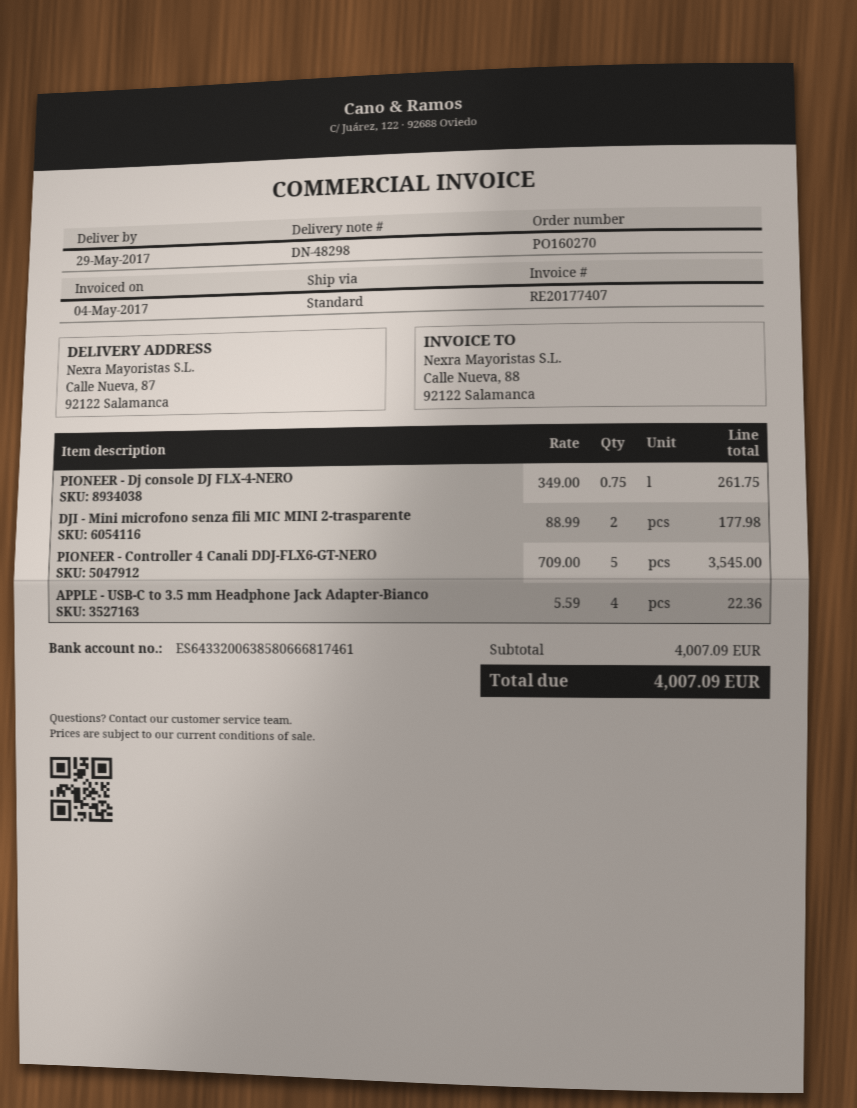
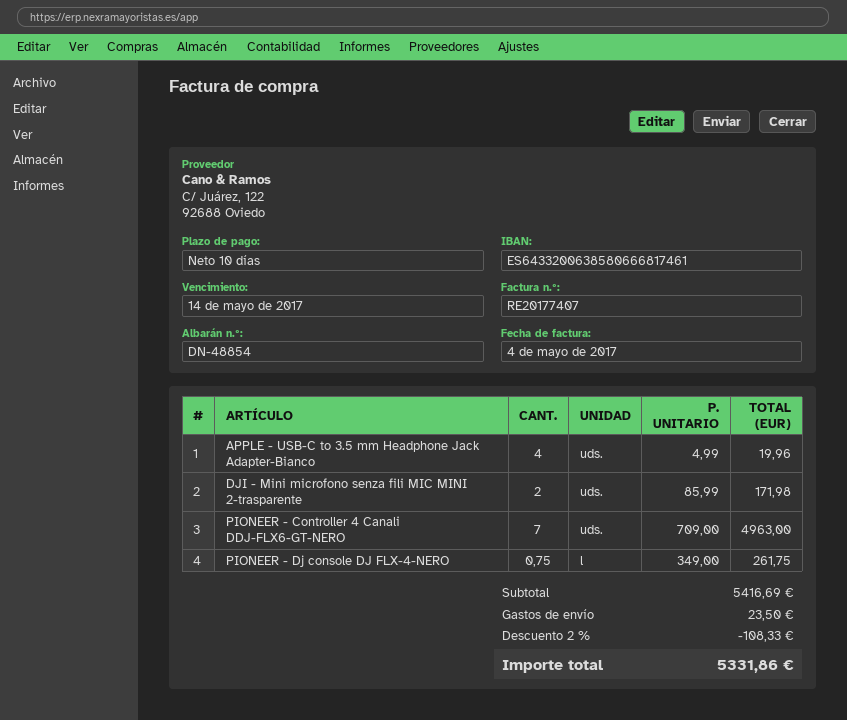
delivery note number: DN-48298 -> DN-48854
DJI - Mini microfono senza fili MIC MINI 2-trasparente: 2 x 88.99 = 177.98 -> 2 x 85.99 = 171.98
PIONEER - Controller 4 Canali DDJ-FLX6-GT-NERO: 5 x 709.00 = 3545.00 -> 7 x 709.00 = 4963.00
APPLE - USB-C to 3.5 mm Headphone Jack Adapter-Bianco: 4 x 5.59 = 22.36 -> 4 x 4.99 = 19.96
subtotal: 4007.09 -> 5416.69
discount: none -> 2% = 108.33
shipping: none -> 23.50
total: 4007.09 -> 5331.86

